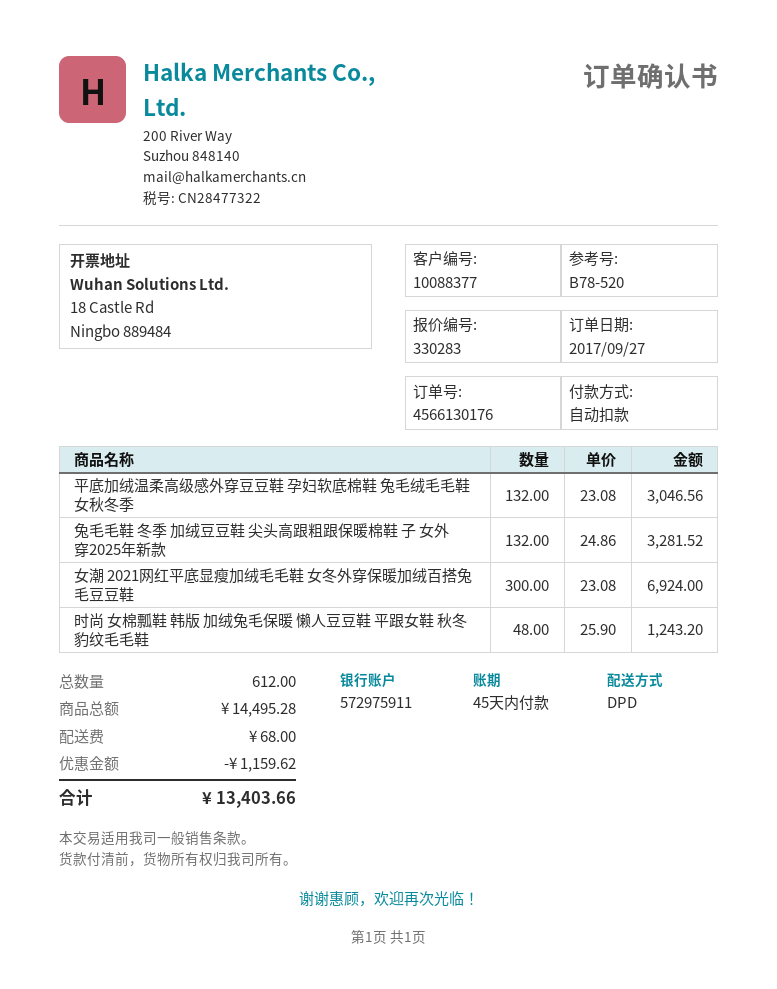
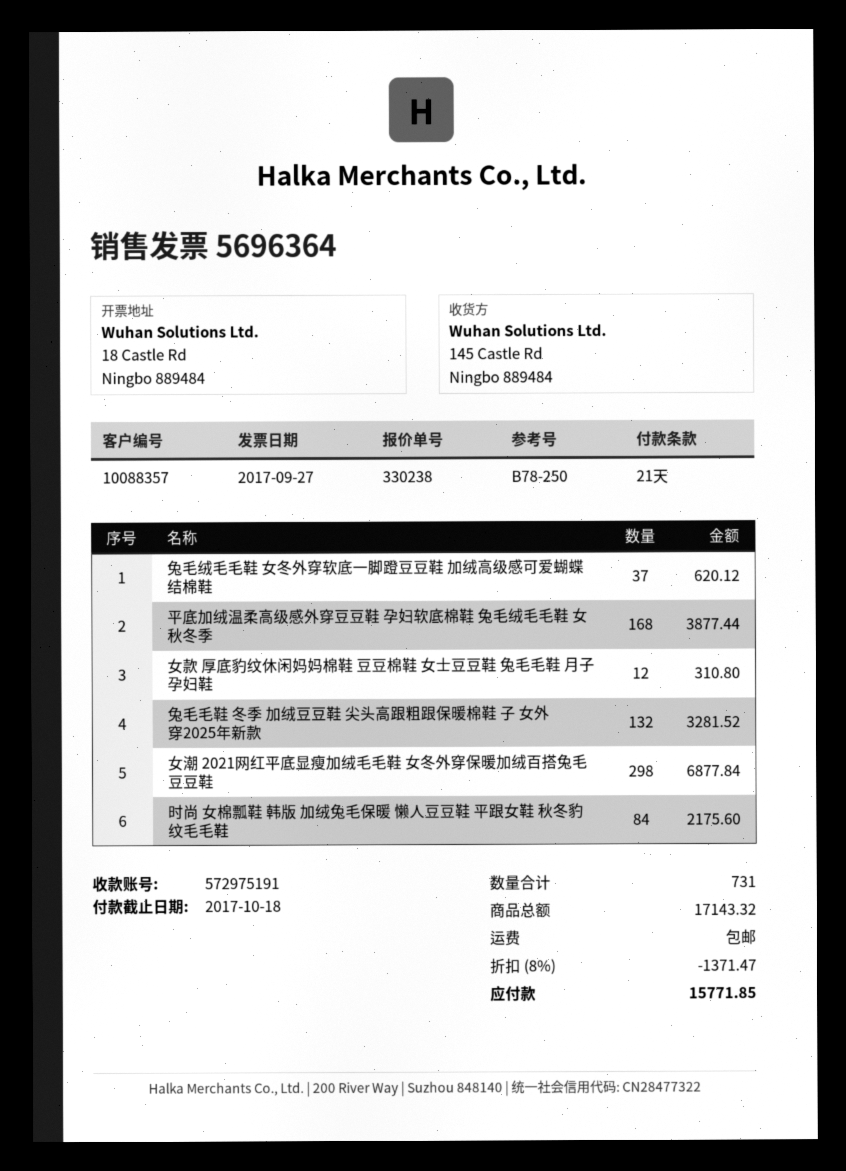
quote number: 330283 -> 330238
payment terms: 45 days -> 21 days
customer number: 10088377 -> 10088357
reference: B78-520 -> B78-250
bank account: 572975911 -> 572975191
平底加绒温柔高级感外穿豆豆鞋 孕妇软底棉鞋 兔毛绒毛毛鞋 女秋冬季: 132 for 3046.56 -> 168 for 3877.44
女潮 2021网红平底显瘦加绒毛毛鞋 女冬外穿保暖加绒百搭兔毛豆豆鞋: 300 for 6924.00 -> 298 for 6877.84
时尚 女棉瓢鞋 韩版 加绒兔毛保暖 懒人豆豆鞋 平跟女鞋 秋冬豹纹毛毛鞋: 48 for 1243.20 -> 84 for 2175.60
兔毛绒毛毛鞋 女冬外穿软底一脚蹬豆豆鞋 加绒高级感可爱蝴蝶结棉鞋: none -> 37 for 620.12
女款 厚底豹纹休闲妈妈棉鞋 豆豆棉鞋 女士豆豆鞋 兔毛毛鞋 月子孕妇鞋: none -> 12 for 310.80
total quantity: 612 -> 731
subtotal: 14495.28 -> 17143.32
discount: 1159.62 -> 1371.47
shipping: 68.00 -> 0.00
total: 13403.66 -> 15771.85

